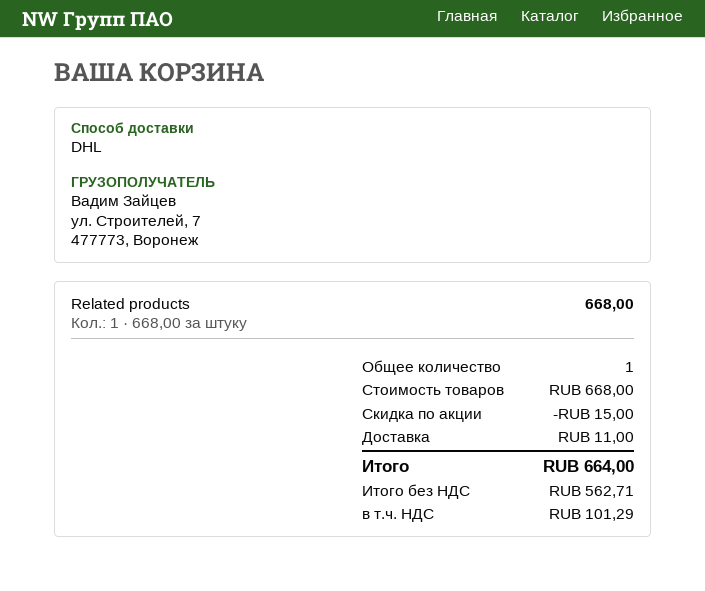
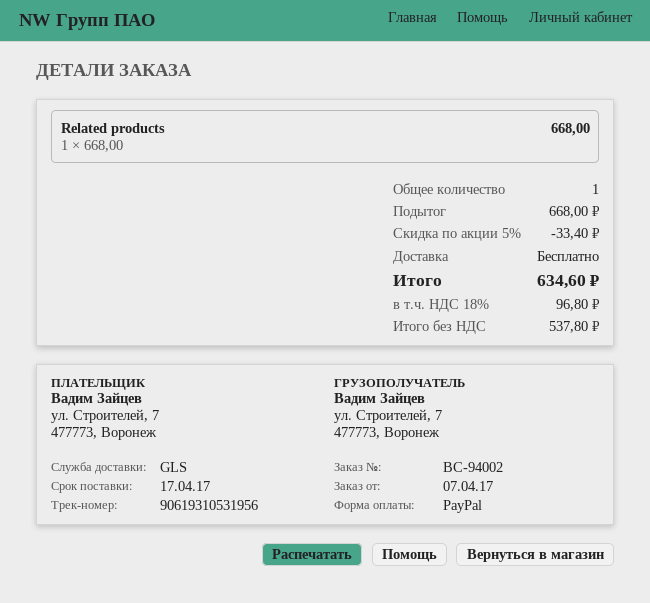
shipping method: DHL -> GLS
discount: 15.00 -> 33.40
shipping: 11.00 -> 0.00
net: 562.71 -> 537.80
tax: 101.29 -> 96.80
total: 664.00 -> 634.60

